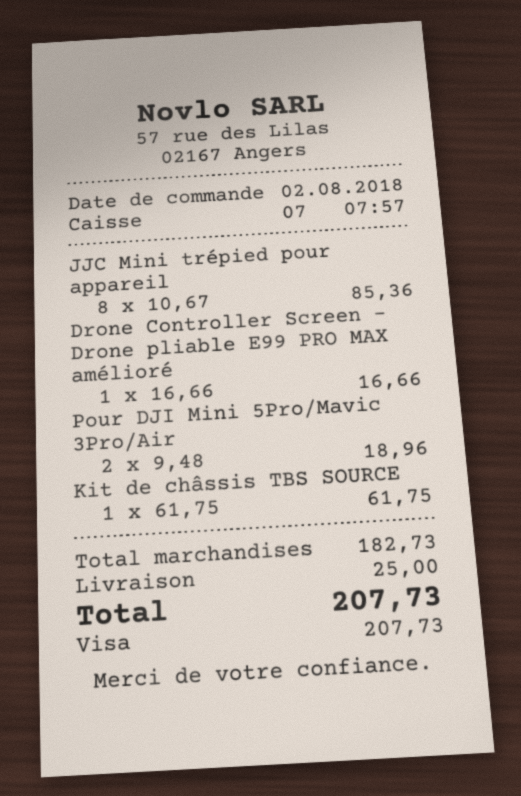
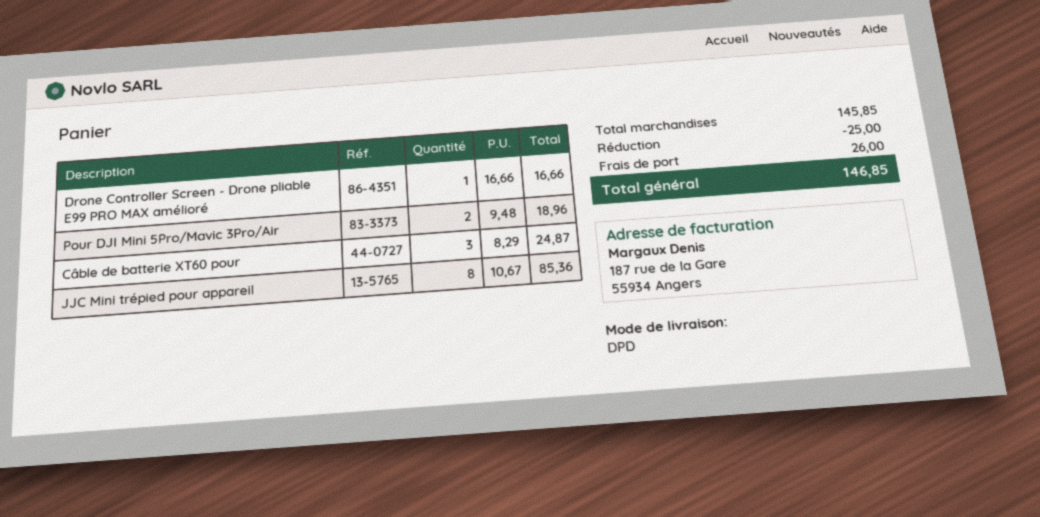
Kit de châssis TBS SOURCE: 1 x 61.75 = 61.75 -> none
Câble de batterie XT60 pour: none -> 3 x 8.29 = 24.87
subtotal: 182.73 -> 145.85
discount: none -> 25.00
shipping: 25.00 -> 26.00
total: 207.73 -> 146.85

